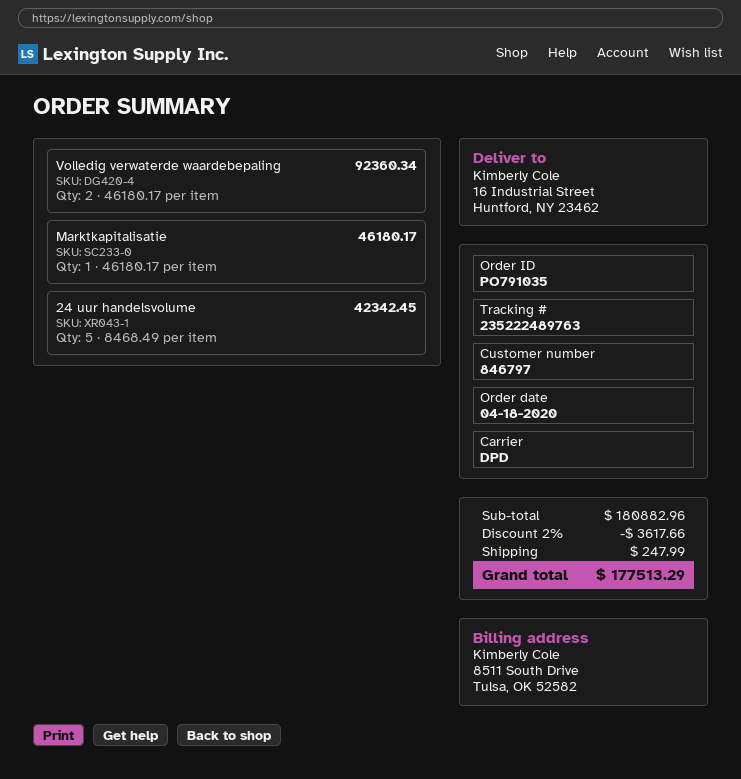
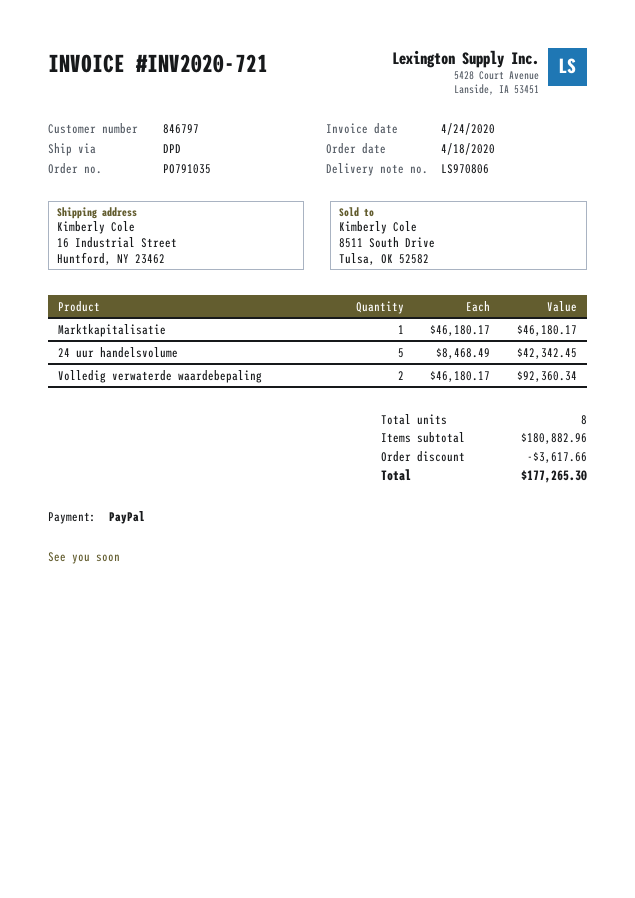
shipping: 247.99 -> none
total: 177513.29 -> 177265.30

